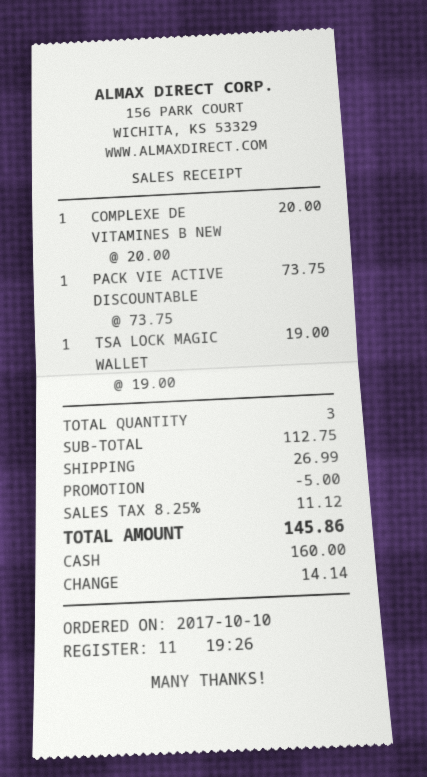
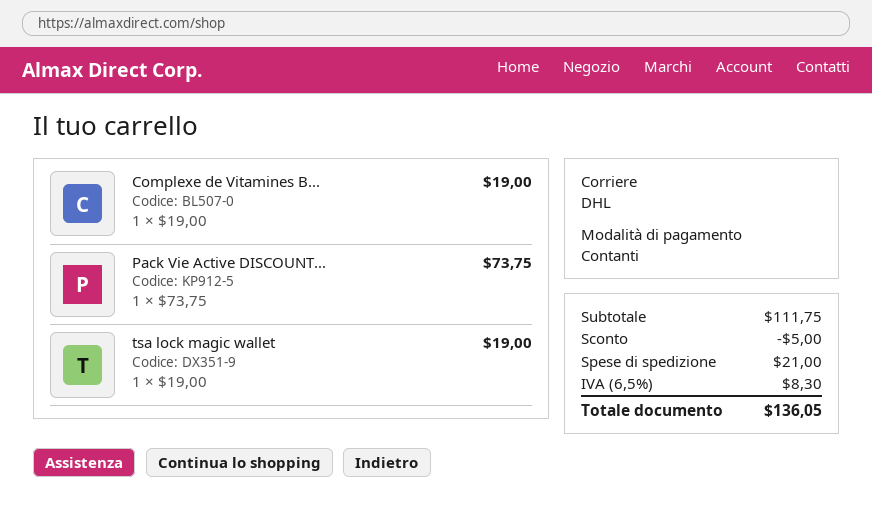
COMPLEXE DE VITAMINES B NEW: 1 x 20.00 = 20.00 -> 1 x 19.00 = 19.00
subtotal: 112.75 -> 111.75
shipping: 26.99 -> 21.00
tax: 8.25% = 11.12 -> 6.5% = 8.30
total: 145.86 -> 136.05

